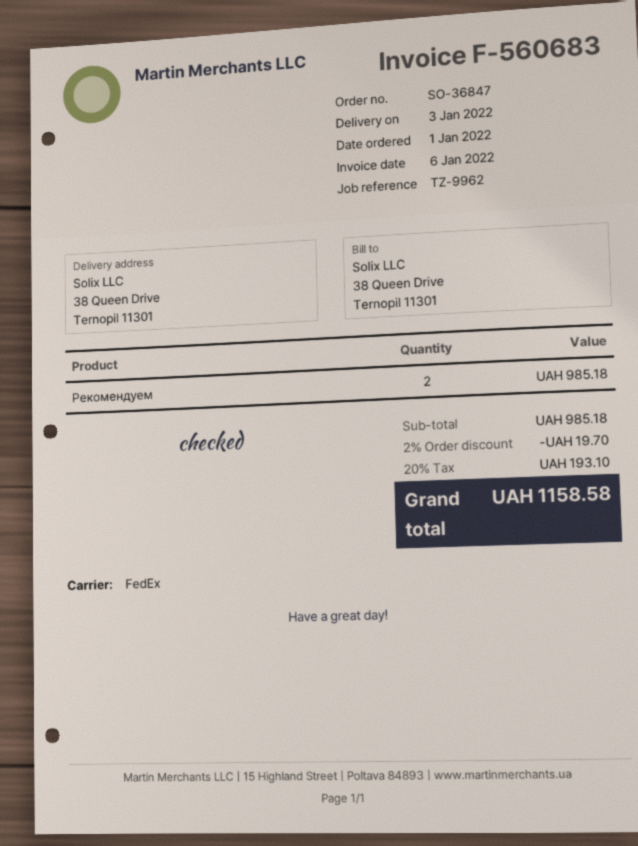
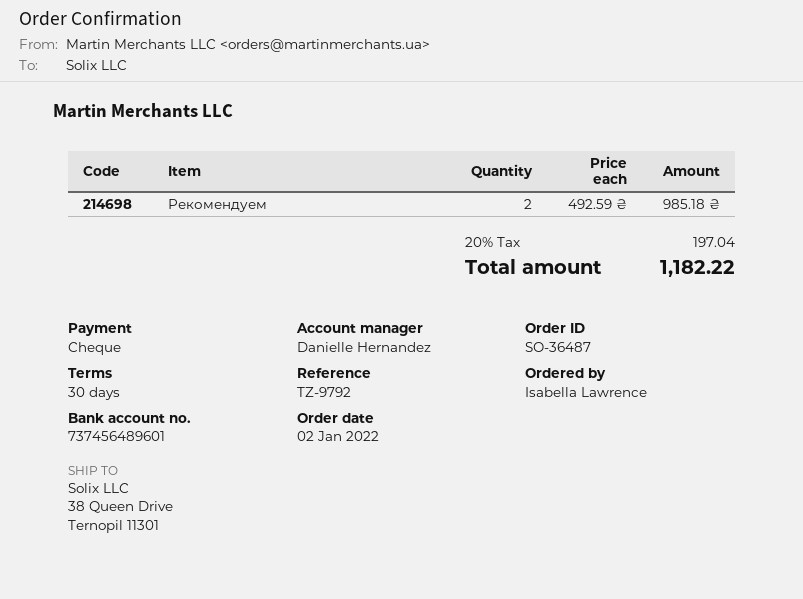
order number: SO-36847 -> SO-36487
order date: 2022-01-01 -> 2022-01-02
reference: TZ-9962 -> TZ-9792
discount: 2% = 19.70 -> none
tax: 20% = 193.10 -> 20% = 197.04
total: 1158.58 -> 1182.22

